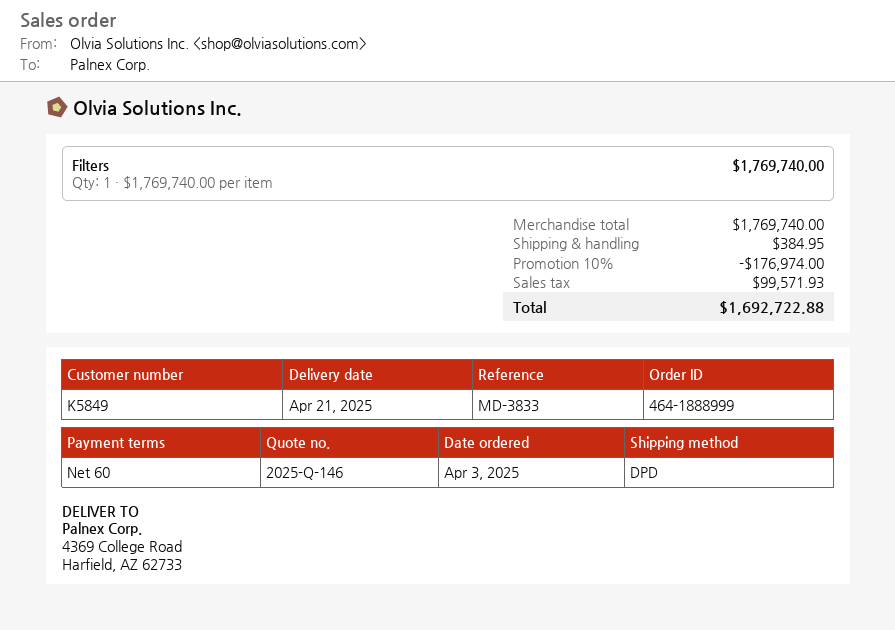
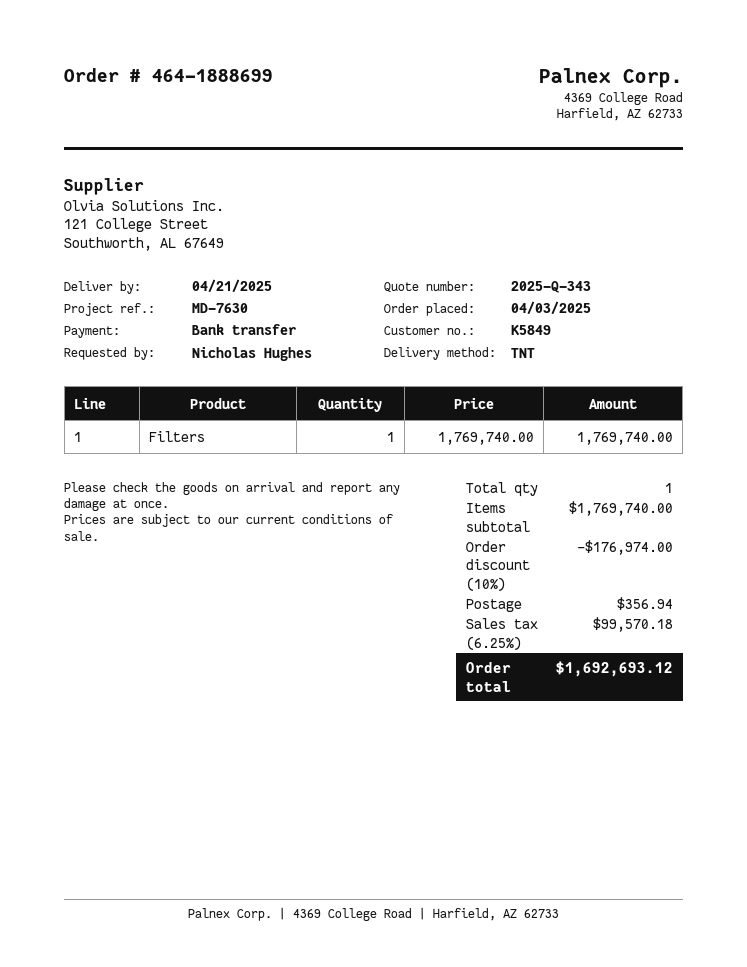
quote number: 2025-Q-146 -> 2025-Q-343
order number: 464-1888999 -> 464-1888699
reference: MD-3833 -> MD-7630
shipping method: DPD -> TNT
shipping: 384.95 -> 356.94
tax: 99571.93 -> 99570.18
total: 1692722.88 -> 1692693.12

